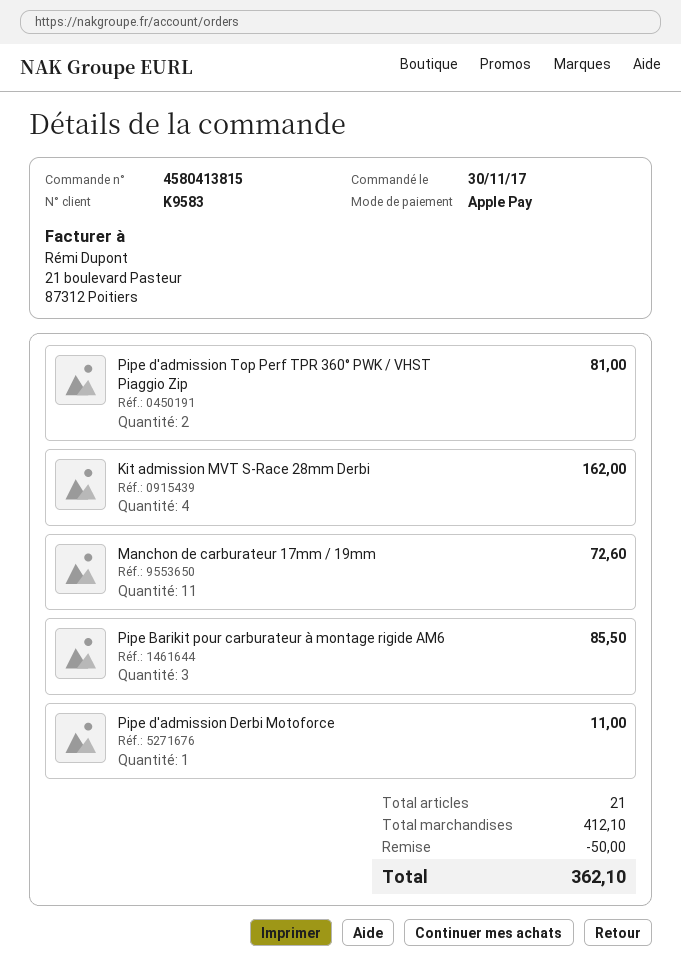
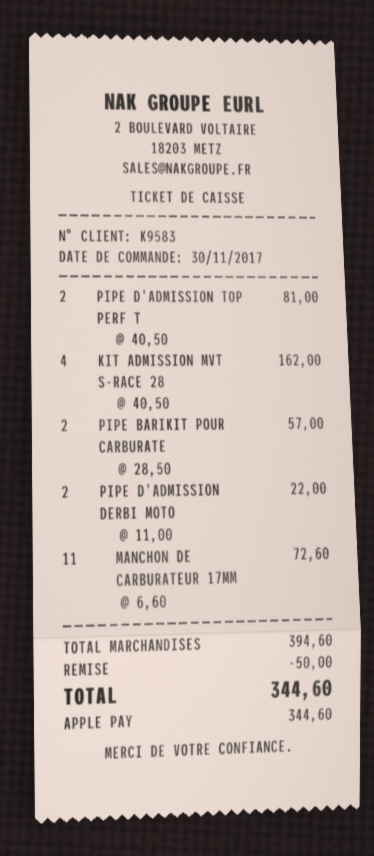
Pipe Barikit pour carburateur à montage rigide AM6: 3 for 85.50 -> 2 for 57.00
Pipe d'admission Derbi Motoforce: 1 for 11.00 -> 2 for 22.00
subtotal: 412.10 -> 394.60
total: 362.10 -> 344.60

